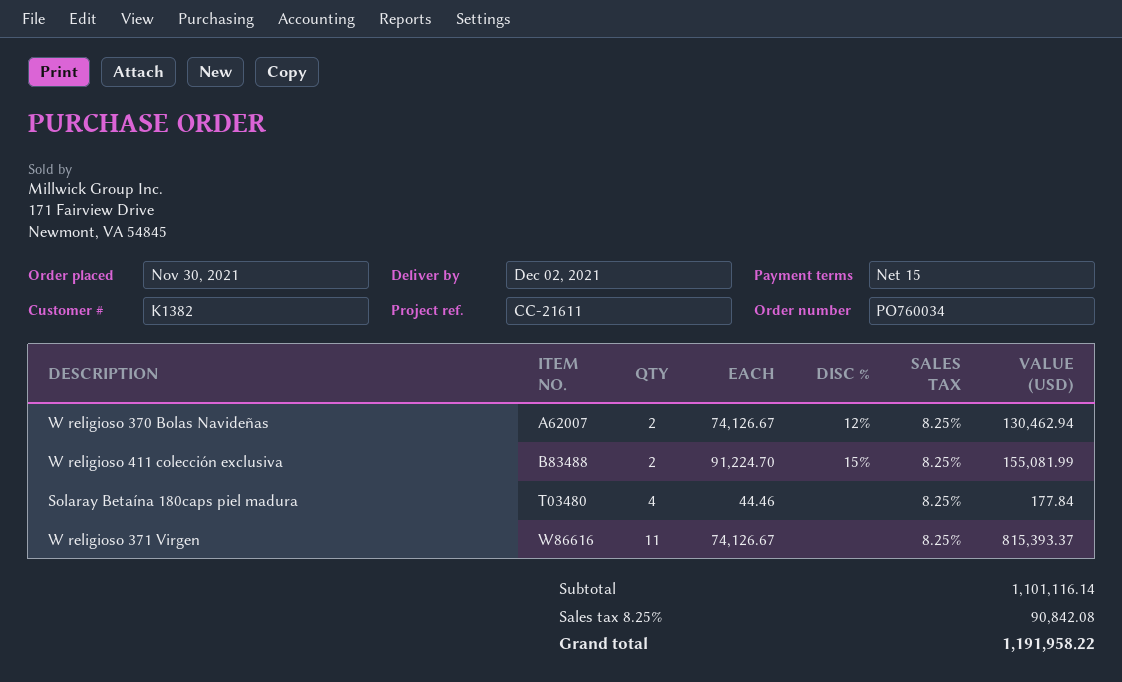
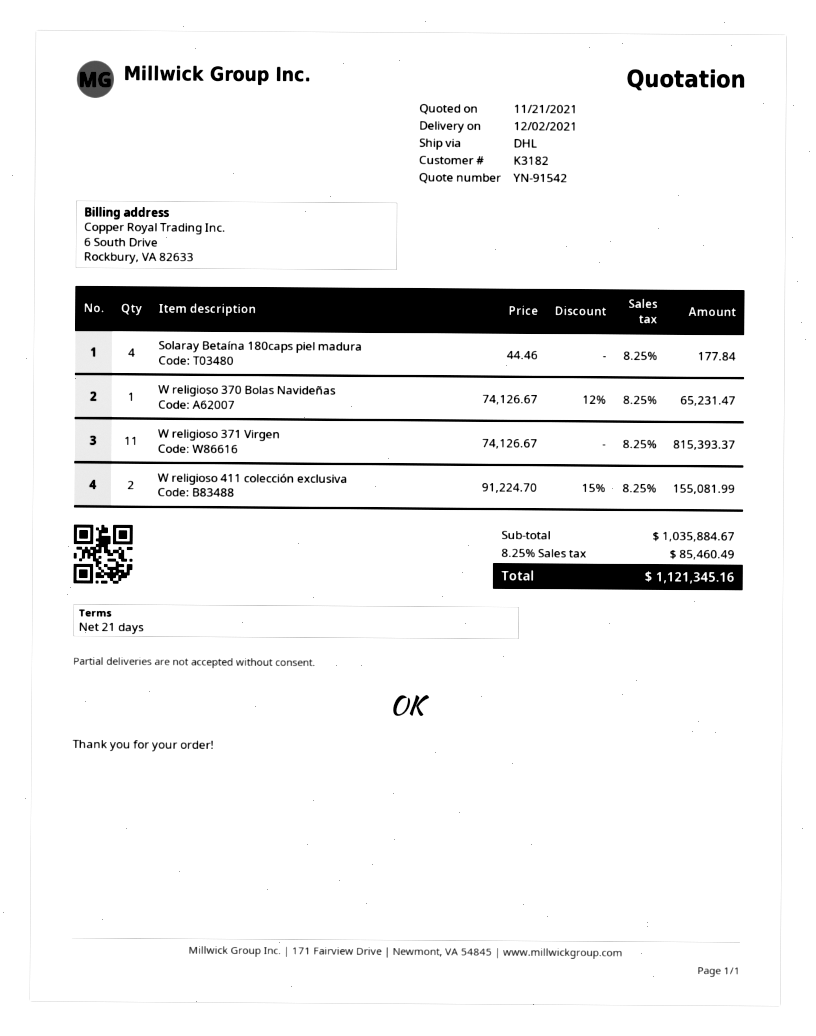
payment terms: 15 days -> 21 days
customer number: K1382 -> K3182
W religioso 370 Bolas Navideñas: 2 x 74126.67 - 12% = 130462.94 -> 1 x 74126.67 - 12% = 65231.47
subtotal: 1101116.14 -> 1035884.67
tax: 8.25% = 90842.08 -> 8.25% = 85460.49
total: 1191958.22 -> 1121345.16

